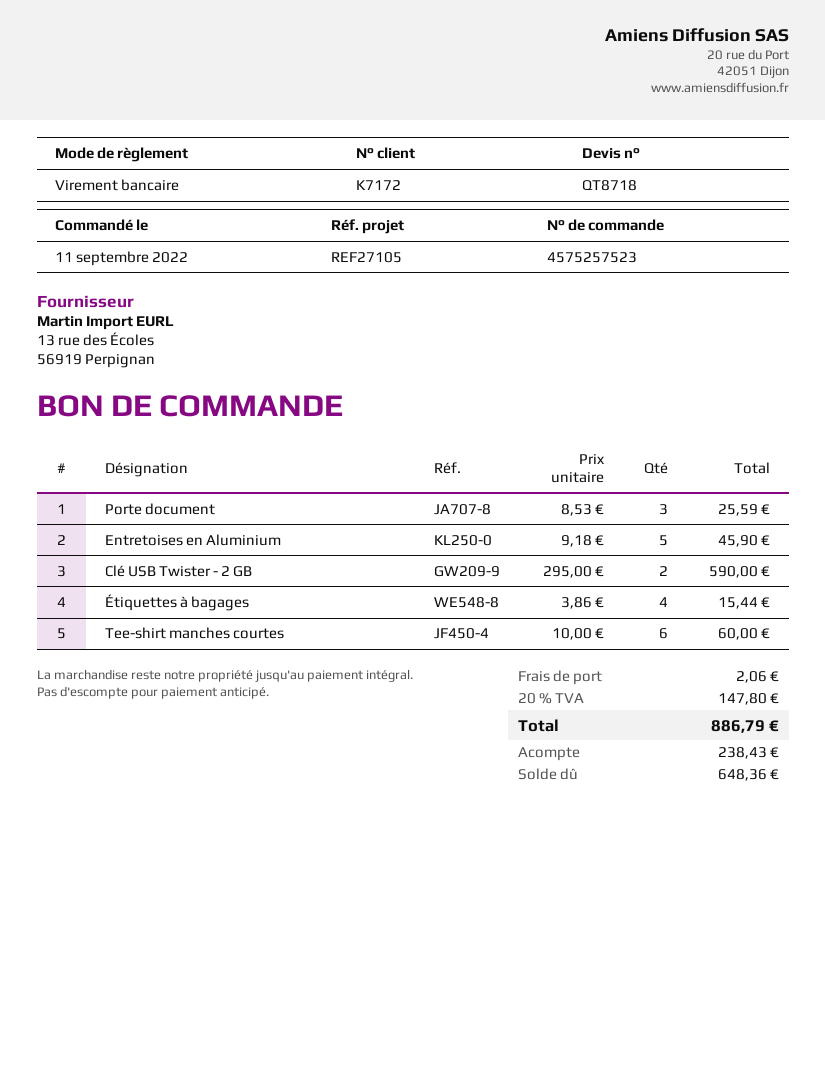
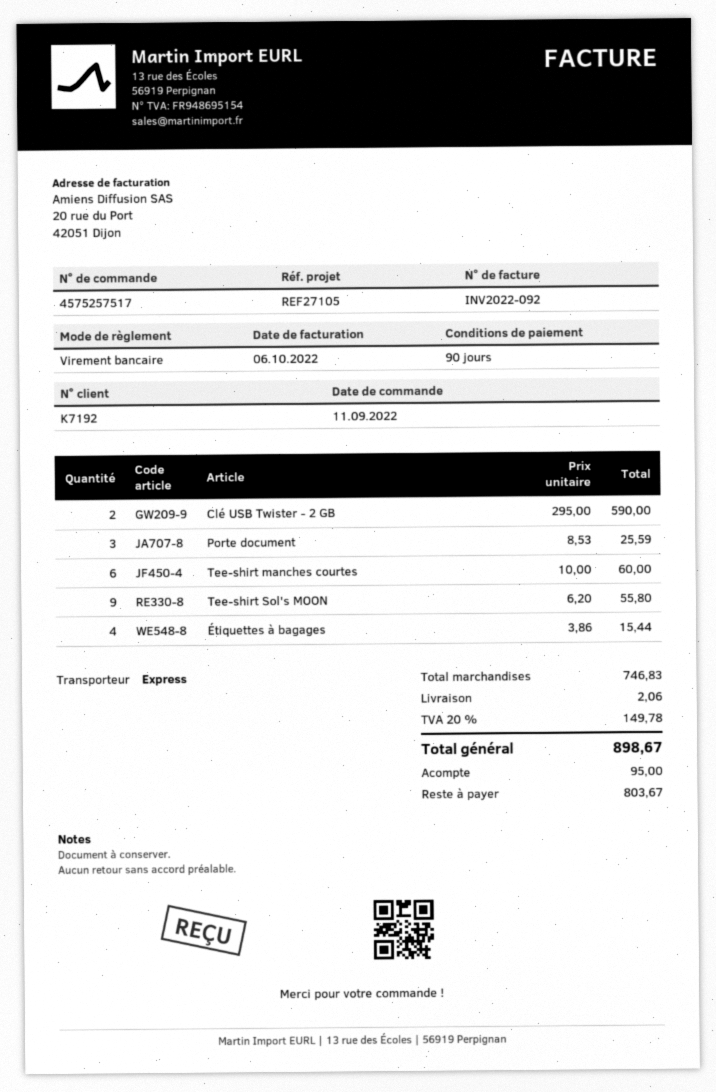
order number: 4575257523 -> 4575257517
customer number: K7172 -> K7192
Entretoises en Aluminium: 5 x 9.18 = 45.90 -> none
Tee-shirt Sol's MOON: none -> 9 x 6.20 = 55.80
tax: 20% = 147.80 -> 20% = 149.78
total: 886.79 -> 898.67
deposit: 238.43 -> 95.00
balance: 648.36 -> 803.67

